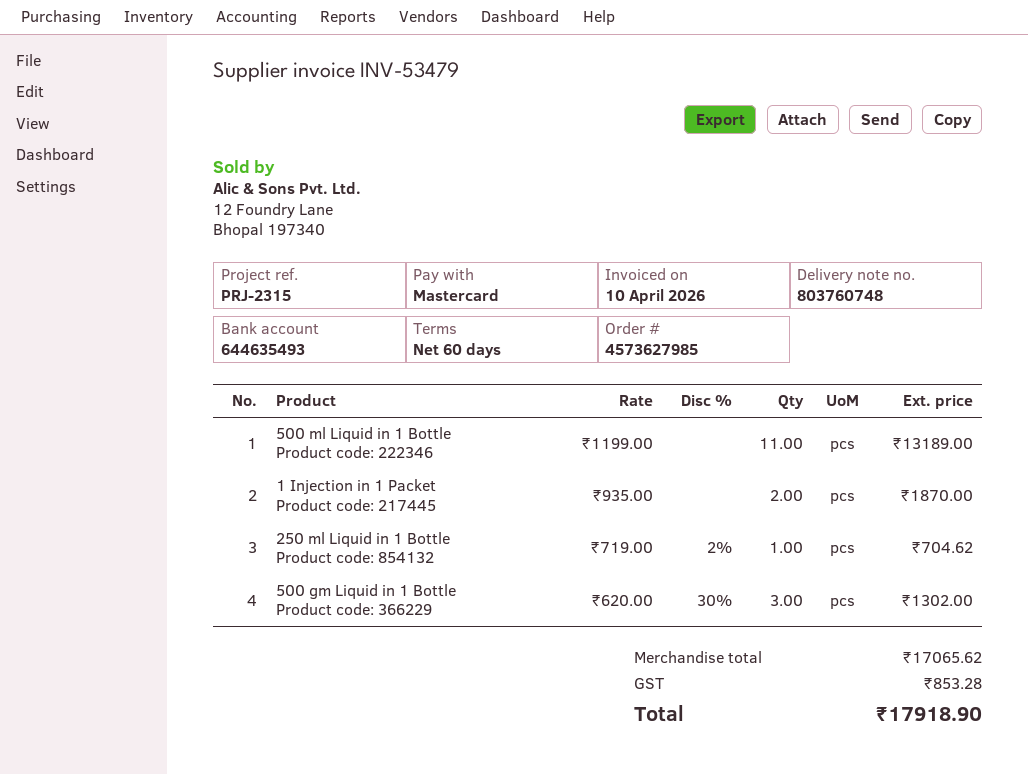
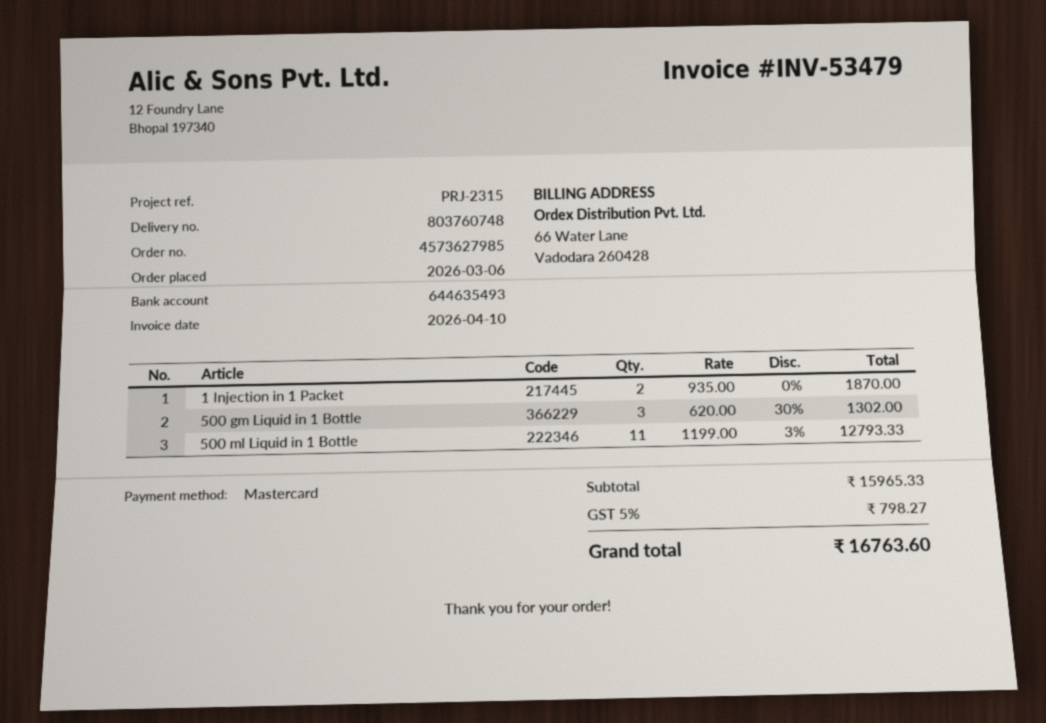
500 ml Liquid in 1 Bottle: 11 x 1199.00 = 13189.00 -> 11 x 1199.00 - 3% = 12793.33
250 ml Liquid in 1 Bottle: 1 x 719.00 - 2% = 704.62 -> none
subtotal: 17065.62 -> 15965.33
tax: 853.28 -> 798.27
total: 17918.90 -> 16763.60

